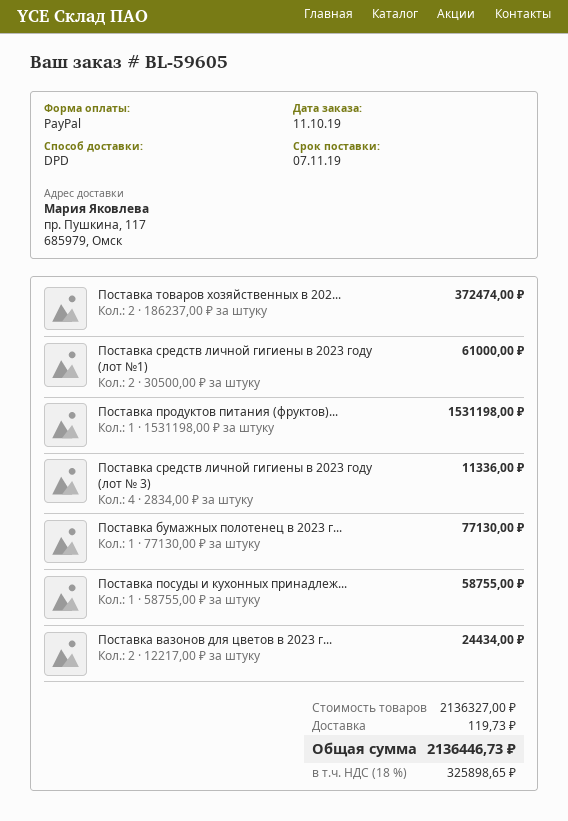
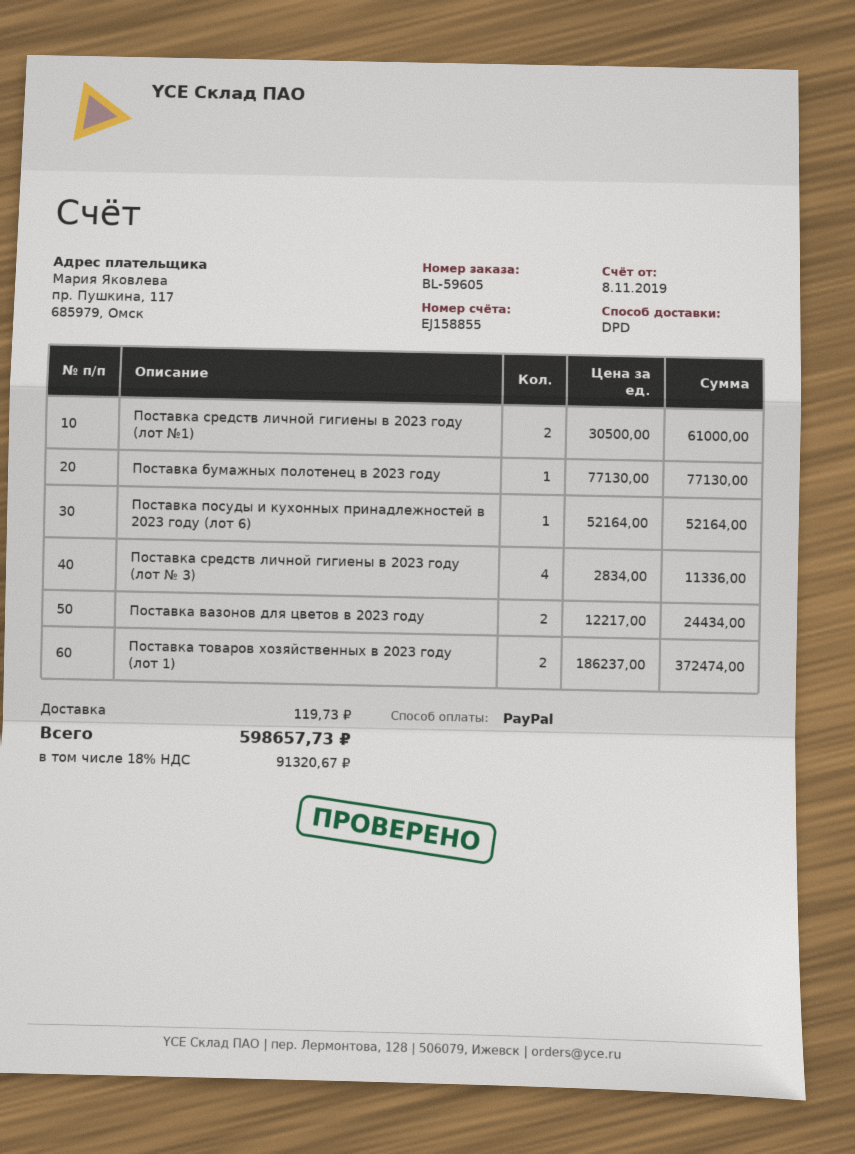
Поставка продуктов питания (фруктов)...: 1 x 1531198.00 = 1531198.00 -> none
Поставка посуды и кухонных принадлеж...: 1 x 58755.00 = 58755.00 -> 1 x 52164.00 = 52164.00
tax: 18% = 325898.65 -> 18% = 91320.67
total: 2136446.73 -> 598657.73

